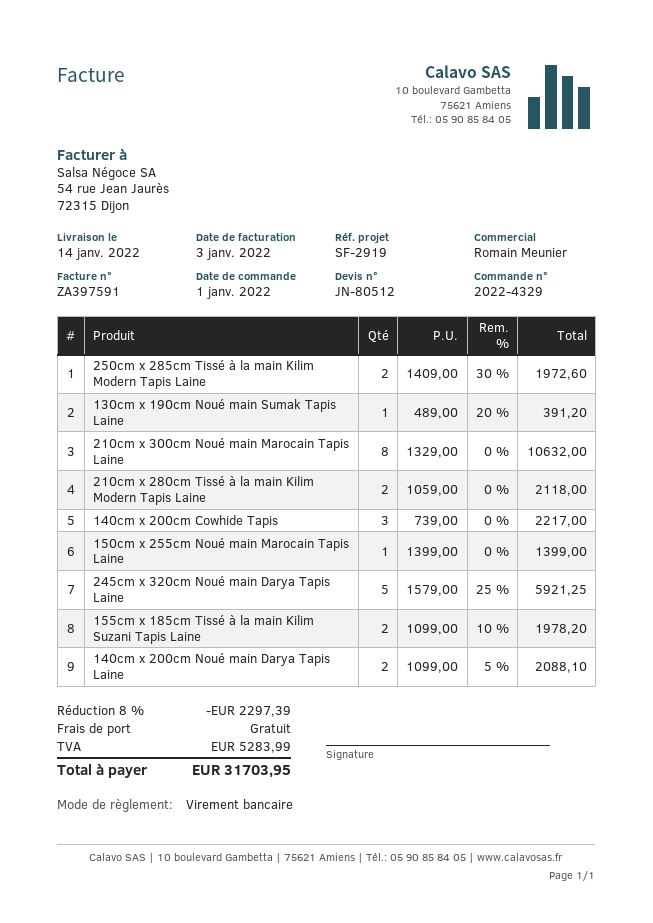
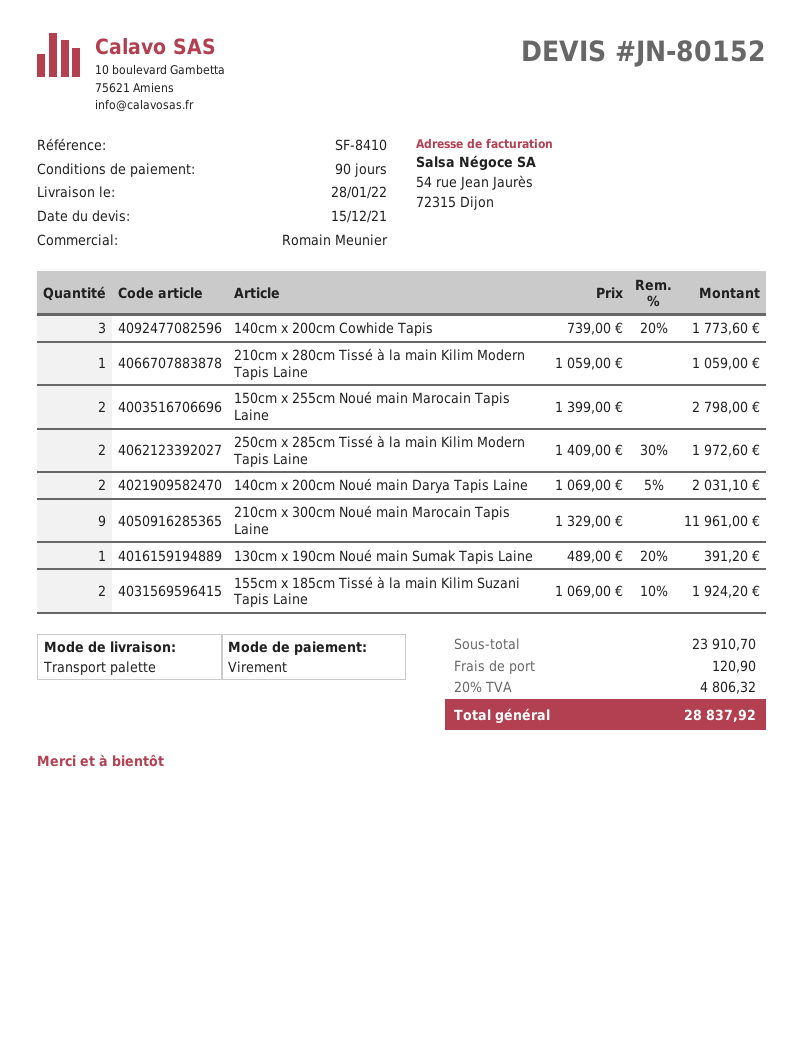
quote number: JN-80512 -> JN-80152
delivery date: 2022-01-14 -> 2022-01-28
reference: SF-2919 -> SF-8410
210cm x 300cm Noué main Marocain Tapis Laine: 8 x 1329.00 = 10632.00 -> 9 x 1329.00 = 11961.00
210cm x 280cm Tissé à la main Kilim Modern Tapis Laine: 2 x 1059.00 = 2118.00 -> 1 x 1059.00 = 1059.00
140cm x 200cm Cowhide Tapis: 3 x 739.00 = 2217.00 -> 3 x 739.00 - 20% = 1773.60
150cm x 255cm Noué main Marocain Tapis Laine: 1 x 1399.00 = 1399.00 -> 2 x 1399.00 = 2798.00
245cm x 320cm Noué main Darya Tapis Laine: 5 x 1579.00 - 25% = 5921.25 -> none
155cm x 185cm Tissé à la main Kilim Suzani Tapis Laine: 2 x 1099.00 - 10% = 1978.20 -> 2 x 1069.00 - 10% = 1924.20
140cm x 200cm Noué main Darya Tapis Laine: 2 x 1099.00 - 5% = 2088.10 -> 2 x 1069.00 - 5% = 2031.10
discount: 8% = 2297.39 -> none
shipping: 0.00 -> 120.90
tax: 5283.99 -> 4806.32
total: 31703.95 -> 28837.92

